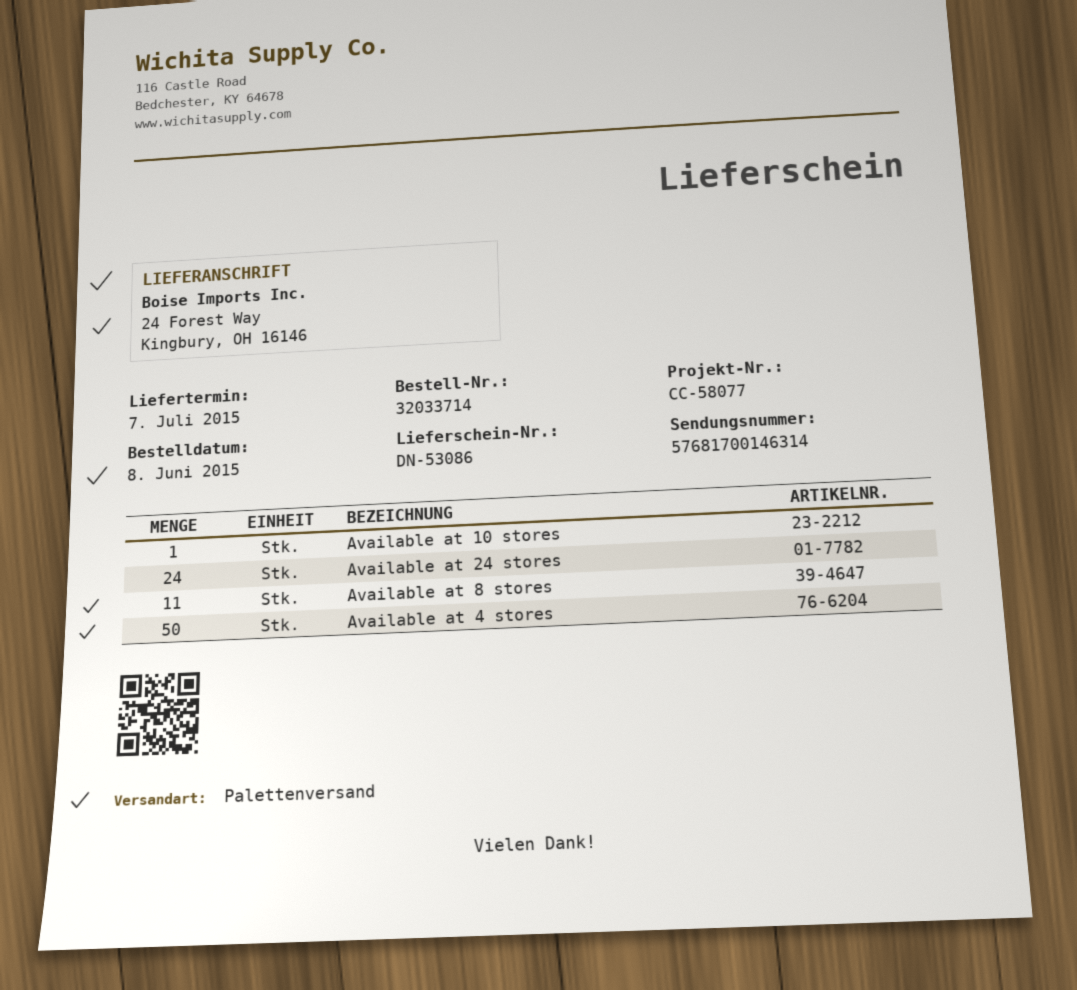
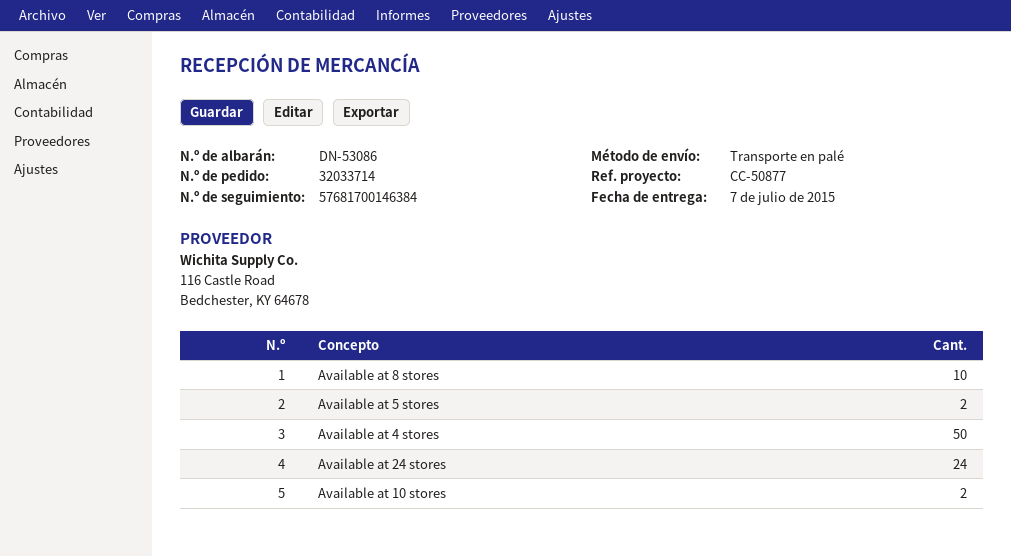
reference: CC-58077 -> CC-50877
tracking number: 57681700146314 -> 57681700146384
Available at 10 stores: 1 -> 2
Available at 8 stores: 11 -> 10
Available at 5 stores: none -> 2

